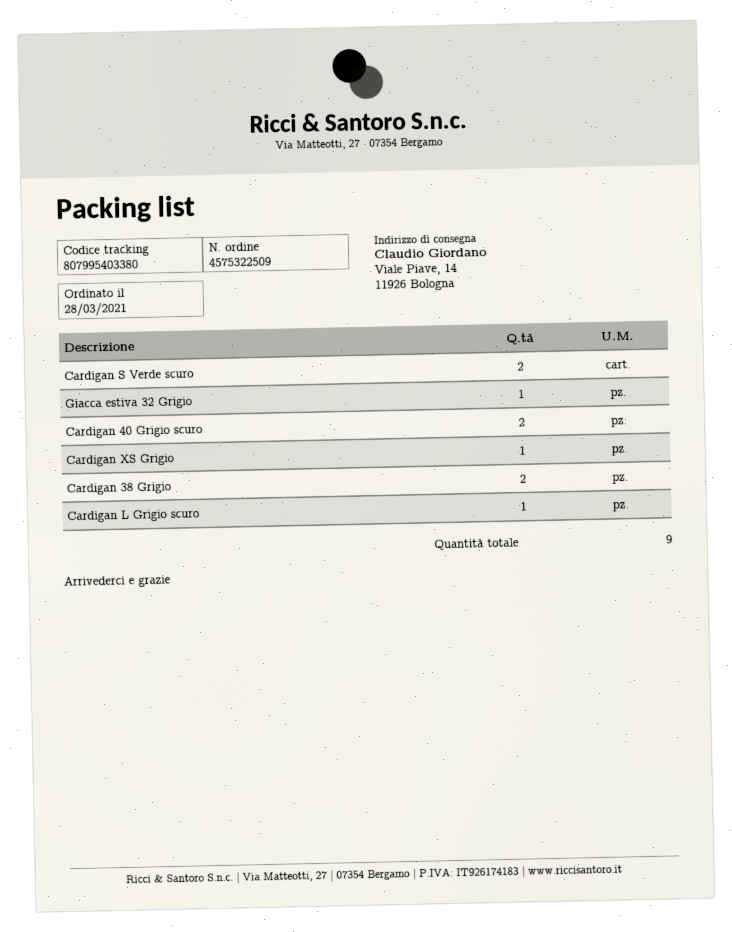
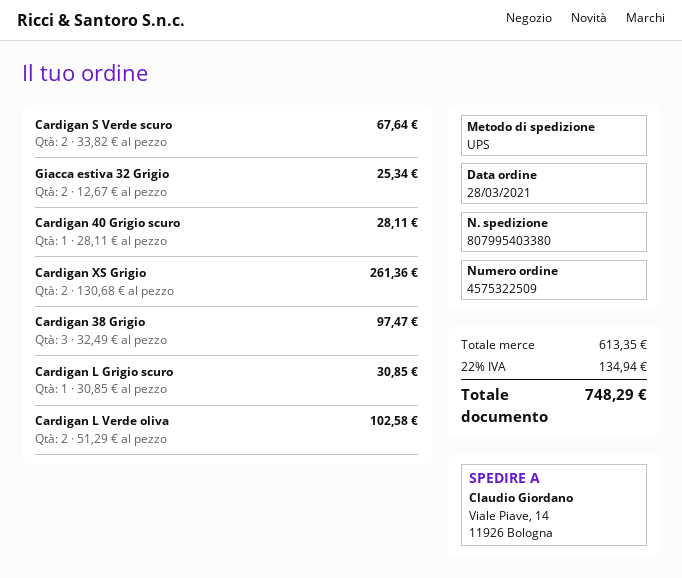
Giacca estiva 32 Grigio: 1 -> 2
Cardigan 40 Grigio scuro: 2 -> 1
Cardigan XS Grigio: 1 -> 2
Cardigan 38 Grigio: 2 -> 3
Cardigan L Verde oliva: none -> 2

